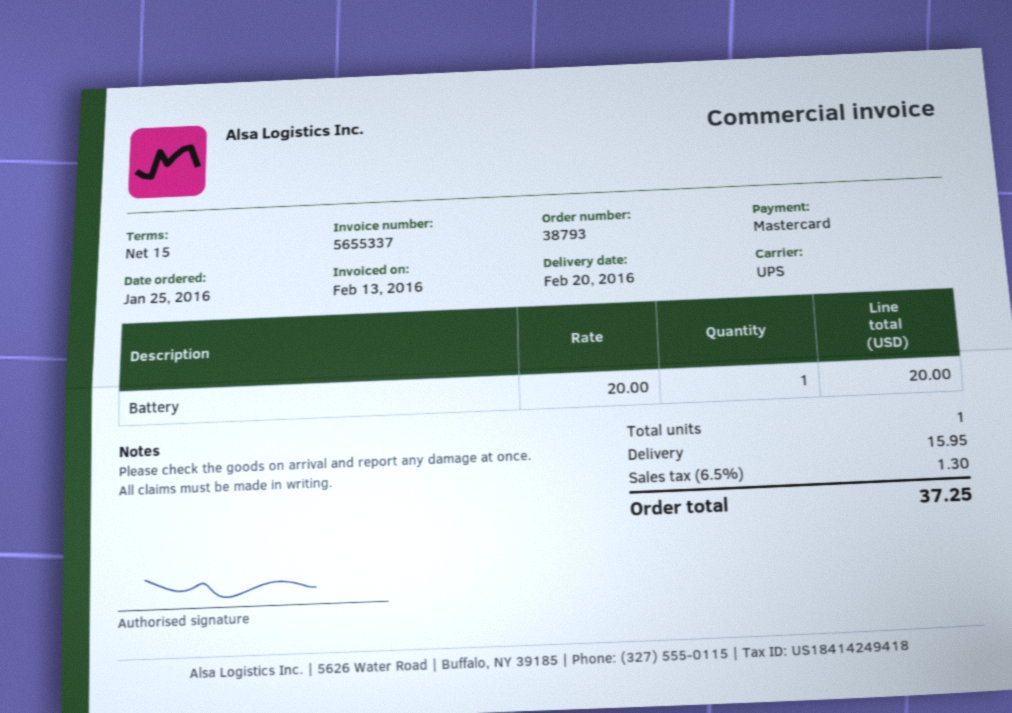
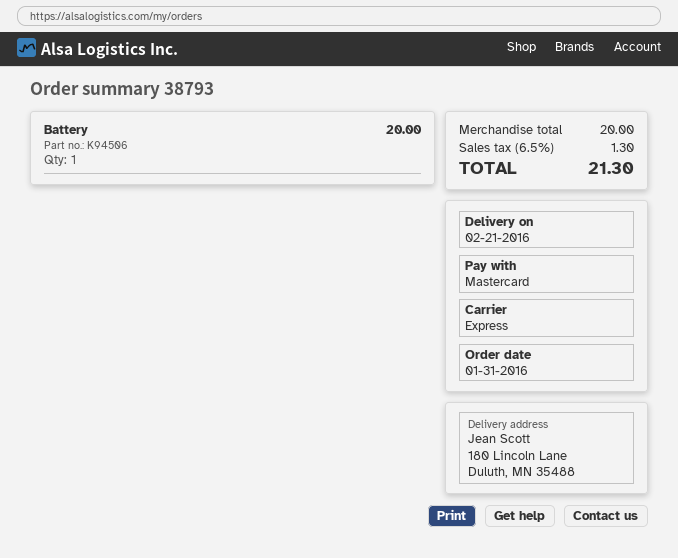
order date: 2016-01-25 -> 2016-01-31
delivery date: 2016-02-20 -> 2016-02-21
shipping method: UPS -> express
shipping: 15.95 -> none
total: 37.25 -> 21.30

